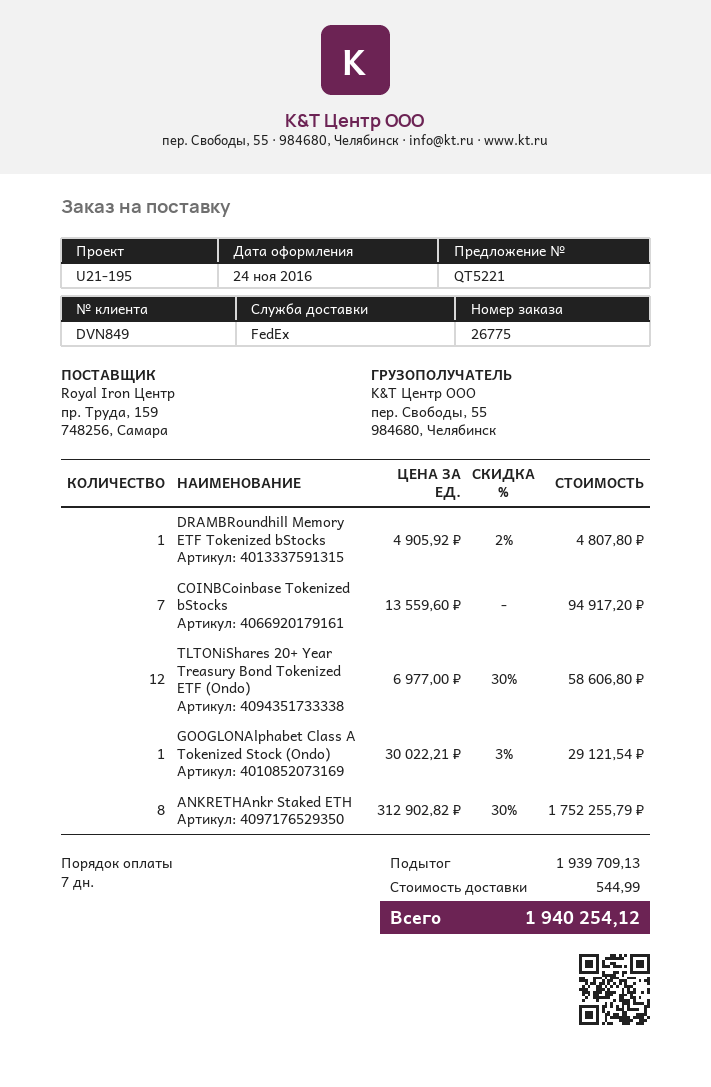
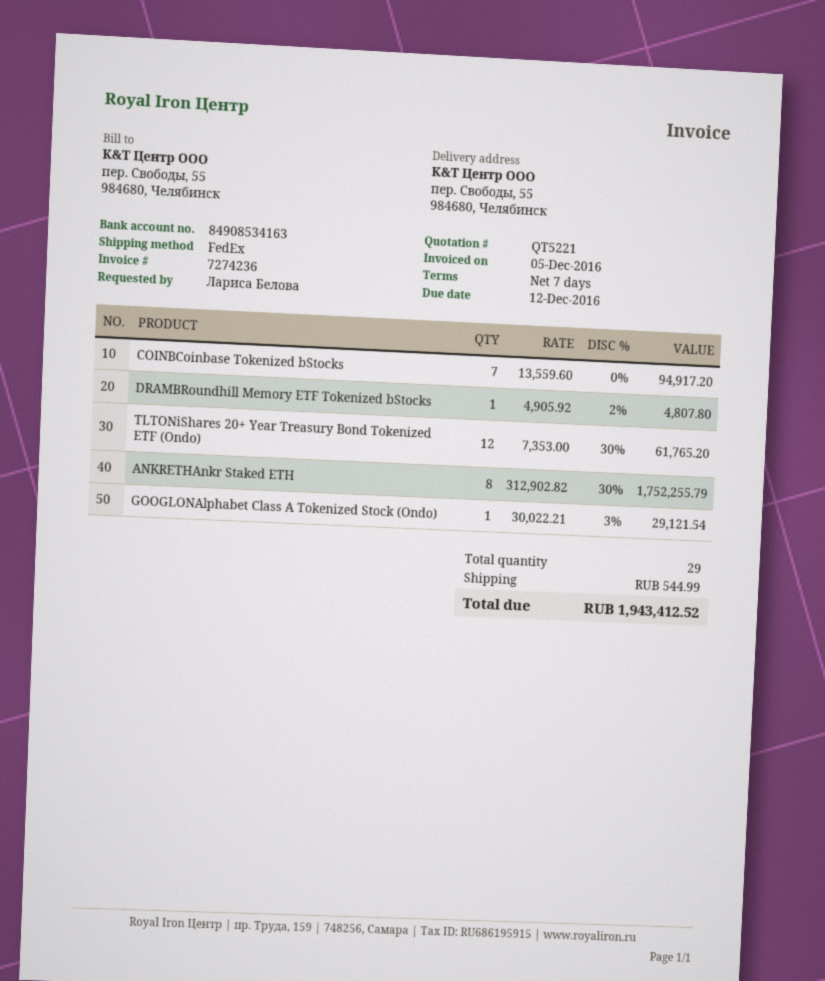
TLTONiShares 20+ Year Treasury Bond Tokenized ETF (Ondo): 12 x 6977.00 - 30% = 58606.80 -> 12 x 7353.00 - 30% = 61765.20
total: 1940254.12 -> 1943412.52

